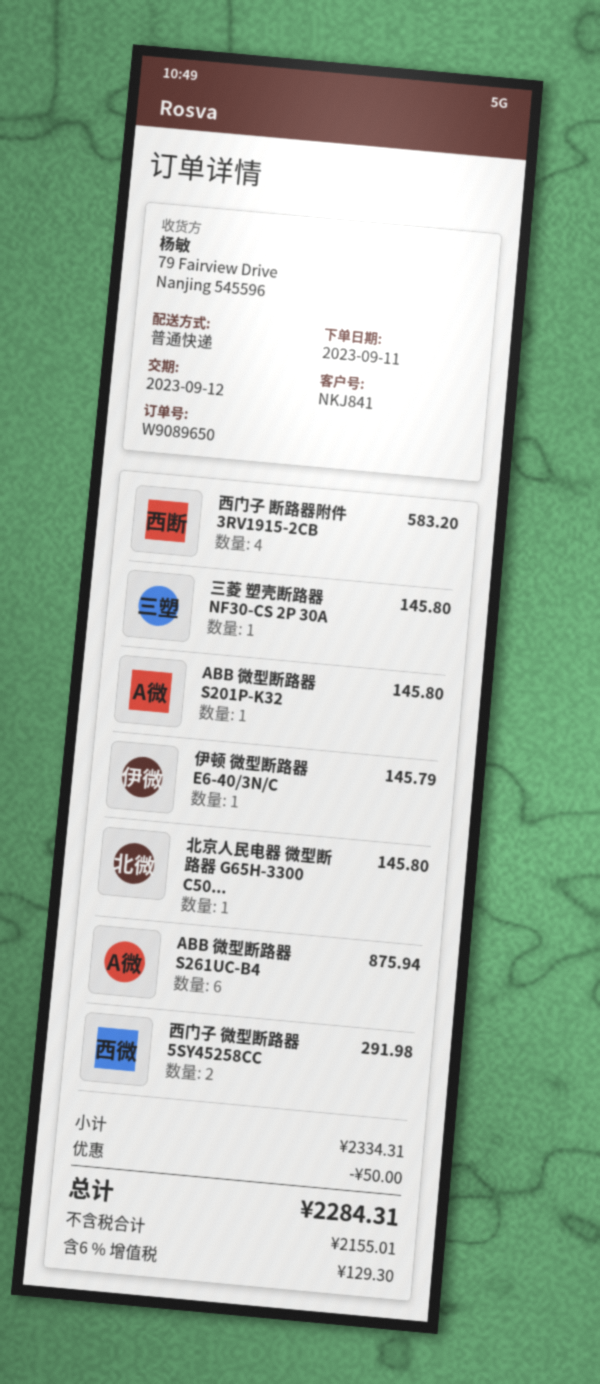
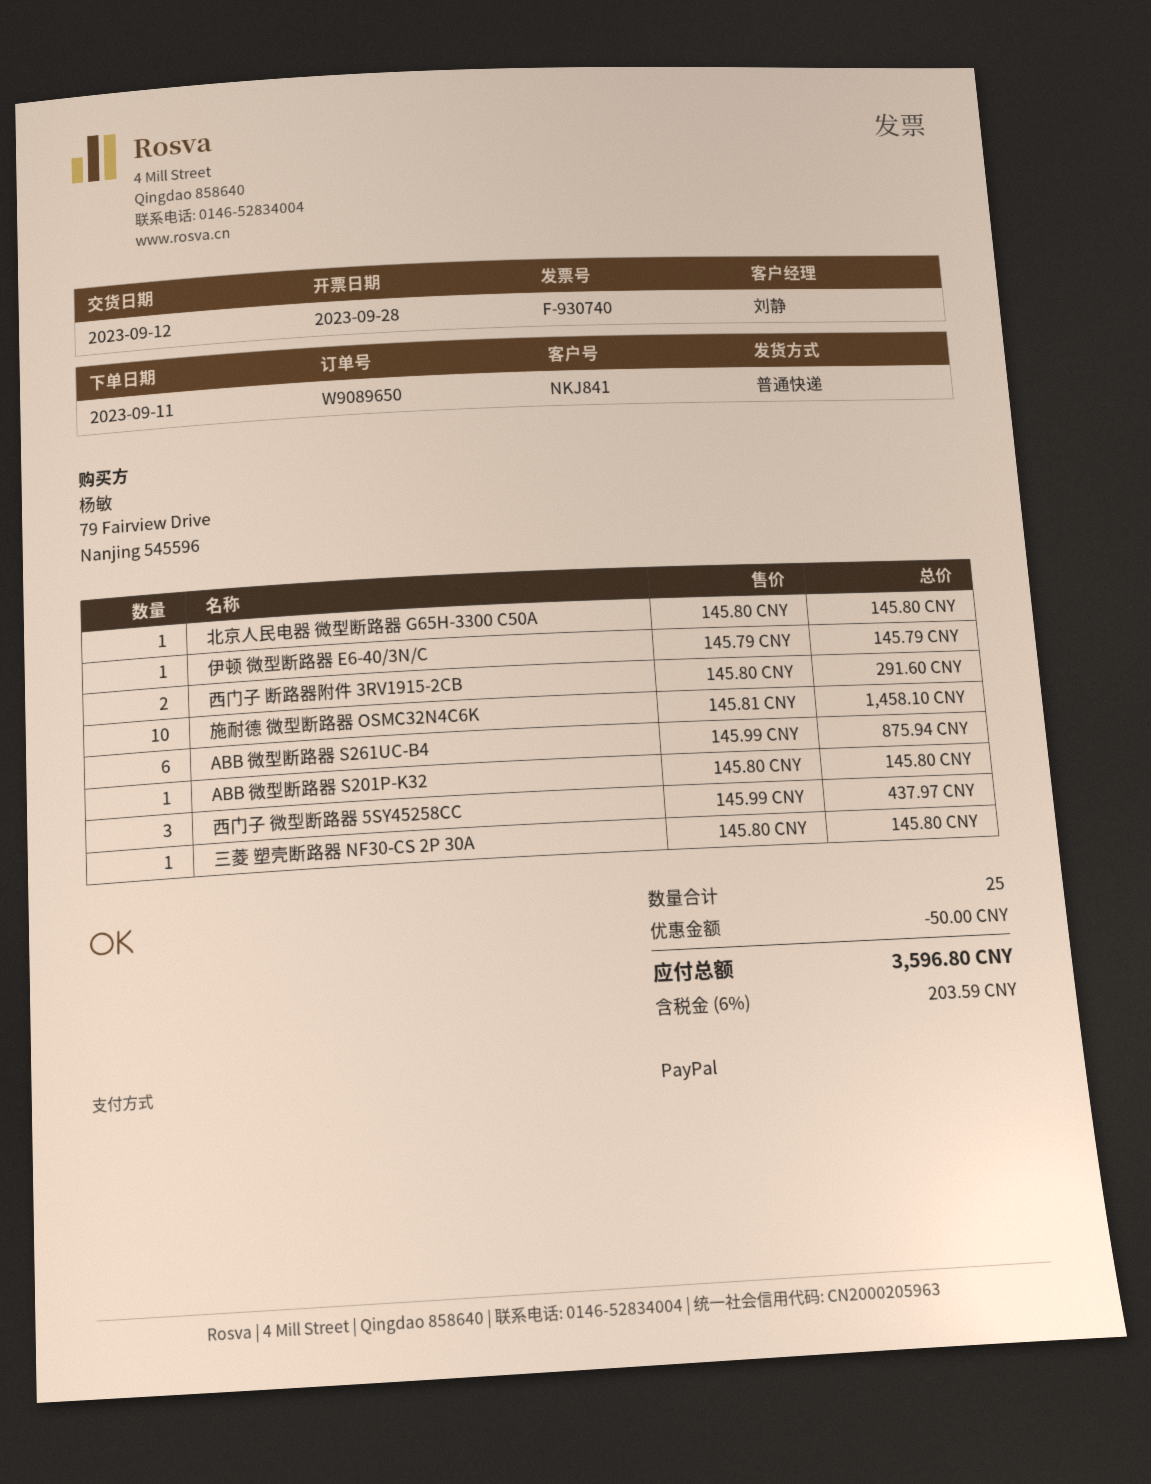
西门子 断路器附件 3RV1915-2CB: 4 for 583.20 -> 2 for 291.60
西门子 微型断路器 5SY45258CC: 2 for 291.98 -> 3 for 437.97
施耐德 微型断路器 OSMC32N4C6K: none -> 10 for 1458.10
tax: 6% = 129.30 -> 6% = 203.59
total: 2284.31 -> 3596.80

